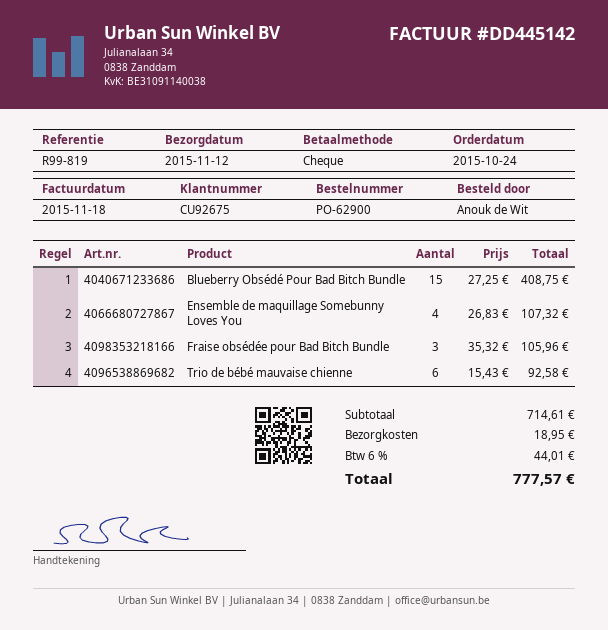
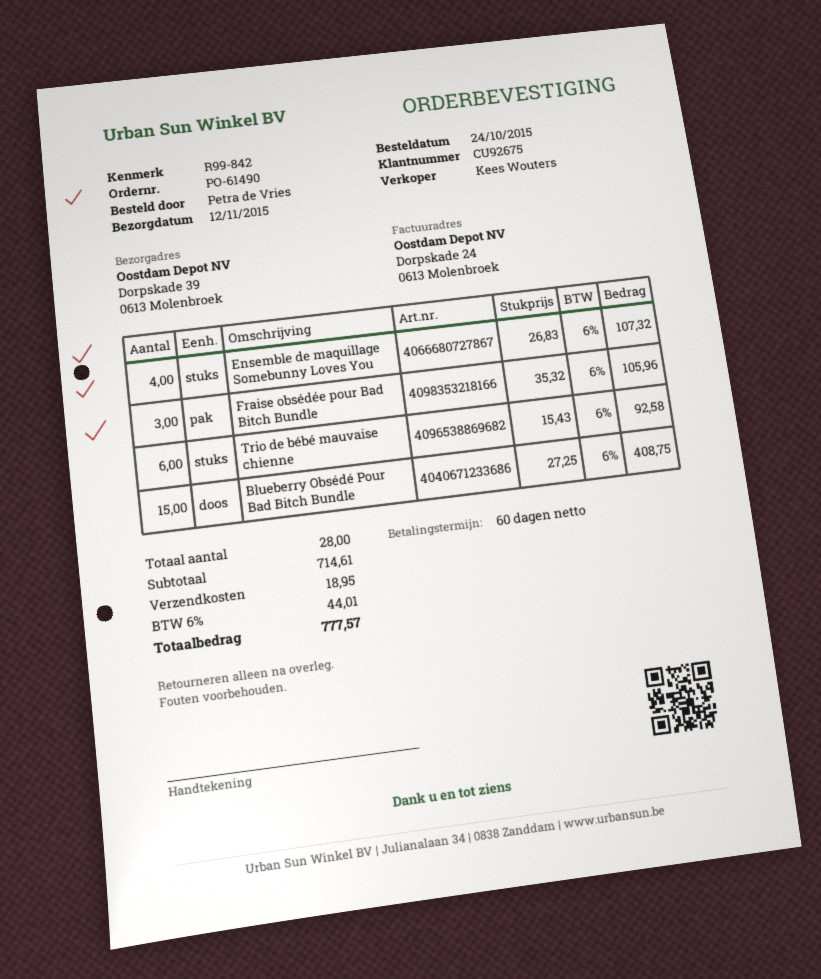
order number: PO-62900 -> PO-61490
reference: R99-819 -> R99-842
ordered by: Anouk de Wit -> Petra de Vries

